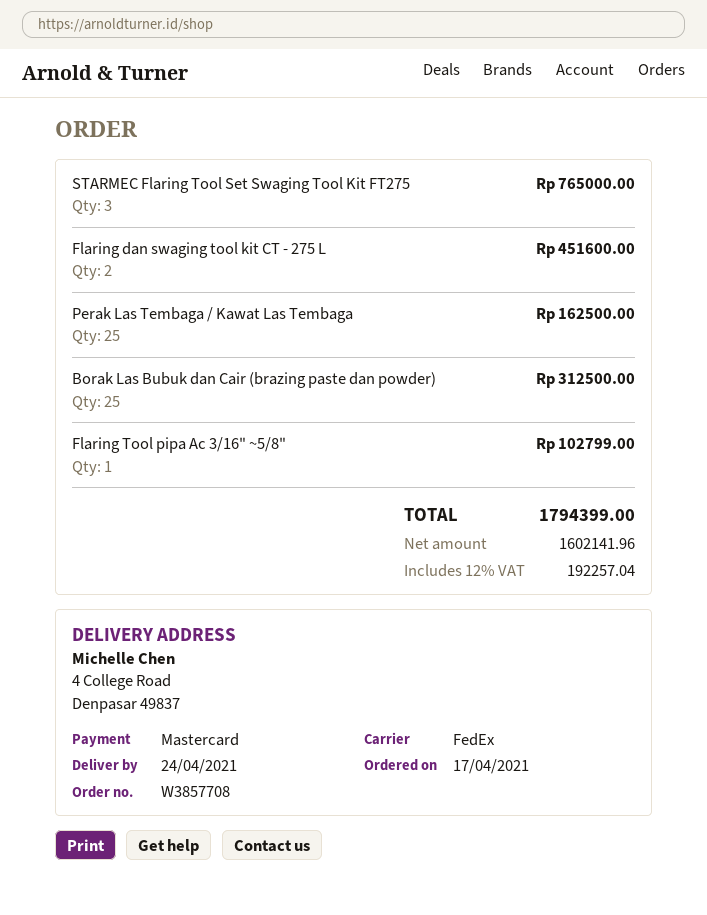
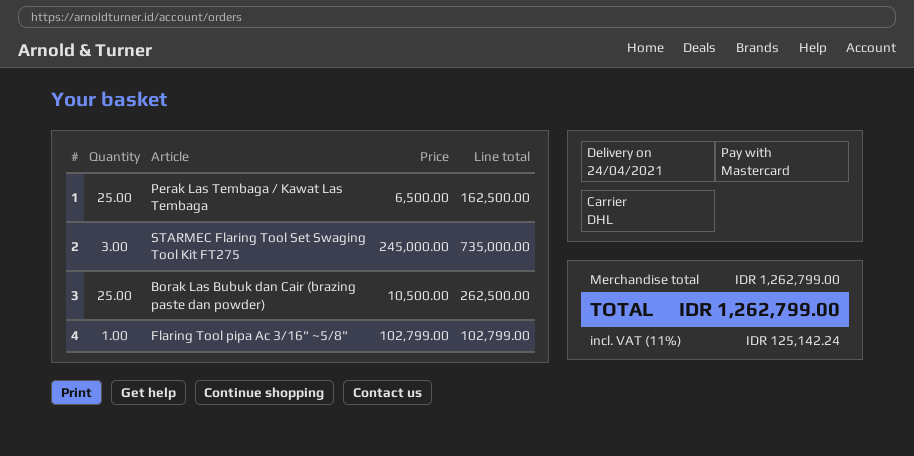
shipping method: FedEx -> DHL
STARMEC Flaring Tool Set Swaging Tool Kit FT275: 3 for 765000.00 -> 3 for 735000.00
Flaring dan swaging tool kit CT - 275 L: 2 for 451600.00 -> none
Borak Las Bubuk dan Cair (brazing paste dan powder): 25 for 312500.00 -> 25 for 262500.00
tax: 12% = 192257.04 -> 11% = 125142.24
total: 1794399.00 -> 1262799.00

